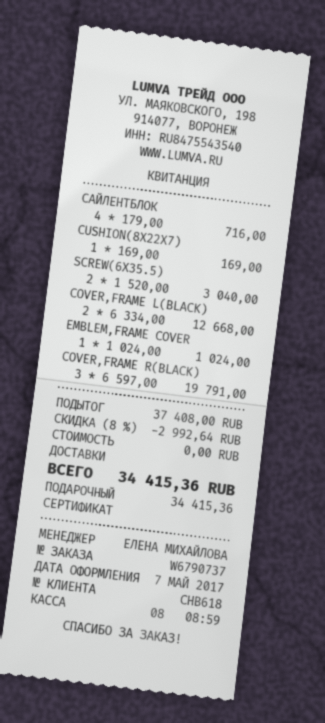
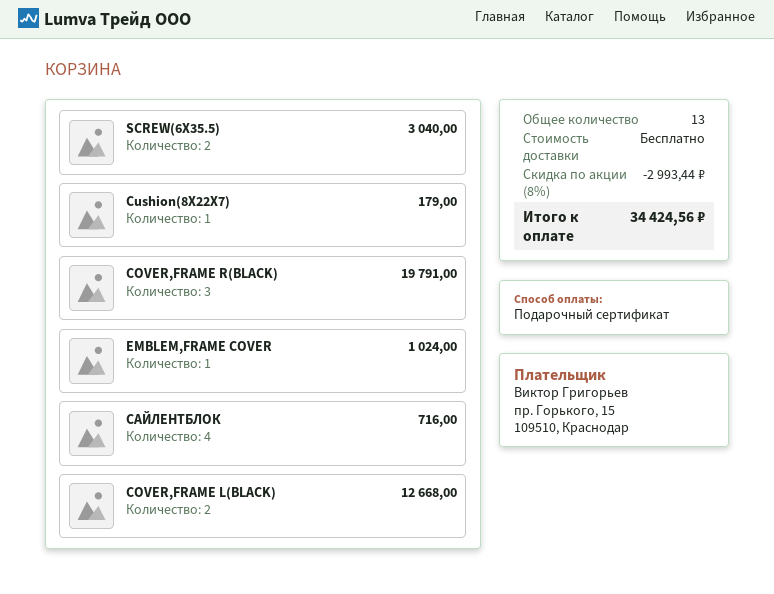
CUSHION(8X22X7): 1 for 169.00 -> 1 for 179.00
discount: 8% = 2992.64 -> 8% = 2993.44
total: 34415.36 -> 34424.56

